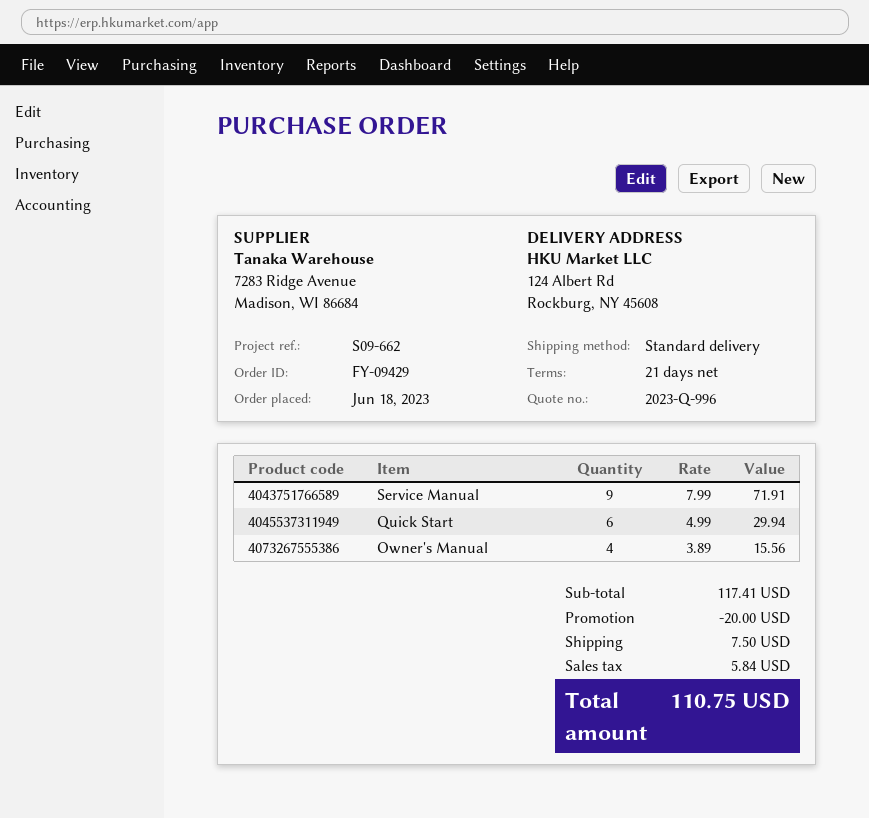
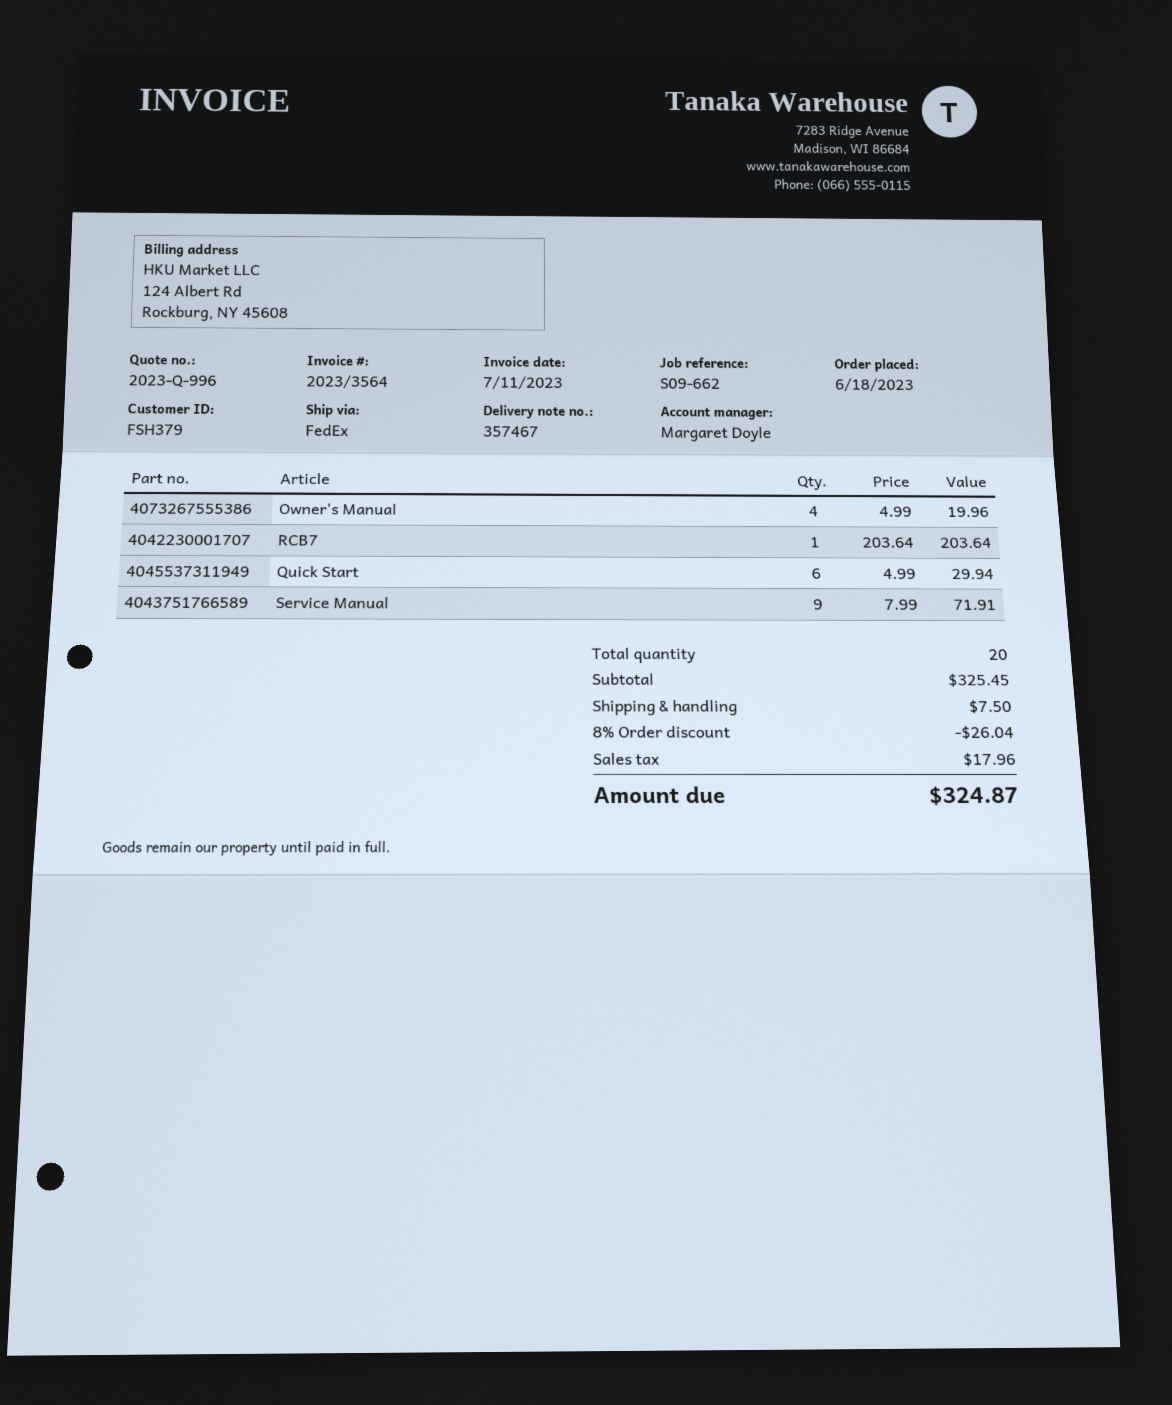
shipping method: standard -> FedEx
Owner's Manual: 4 x 3.89 = 15.56 -> 4 x 4.99 = 19.96
RCB7: none -> 1 x 203.64 = 203.64
subtotal: 117.41 -> 325.45
discount: 20.00 -> 26.04
tax: 5.84 -> 17.96
total: 110.75 -> 324.87

